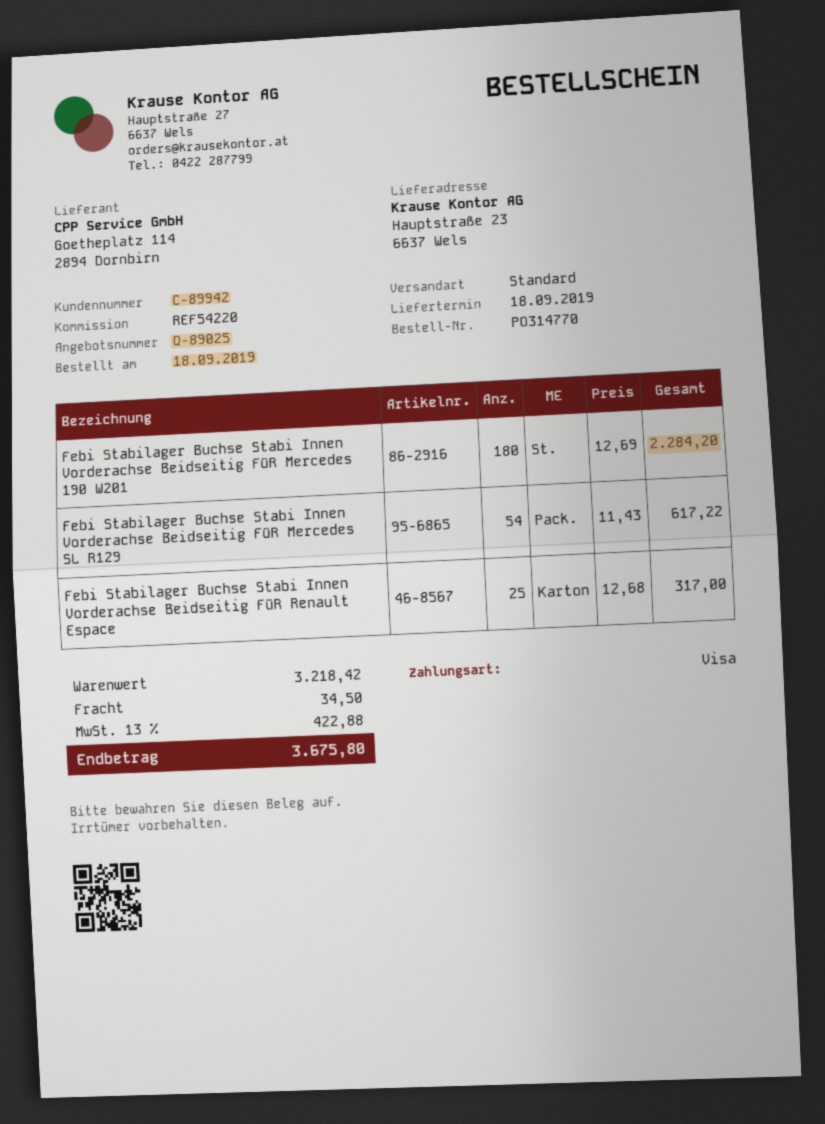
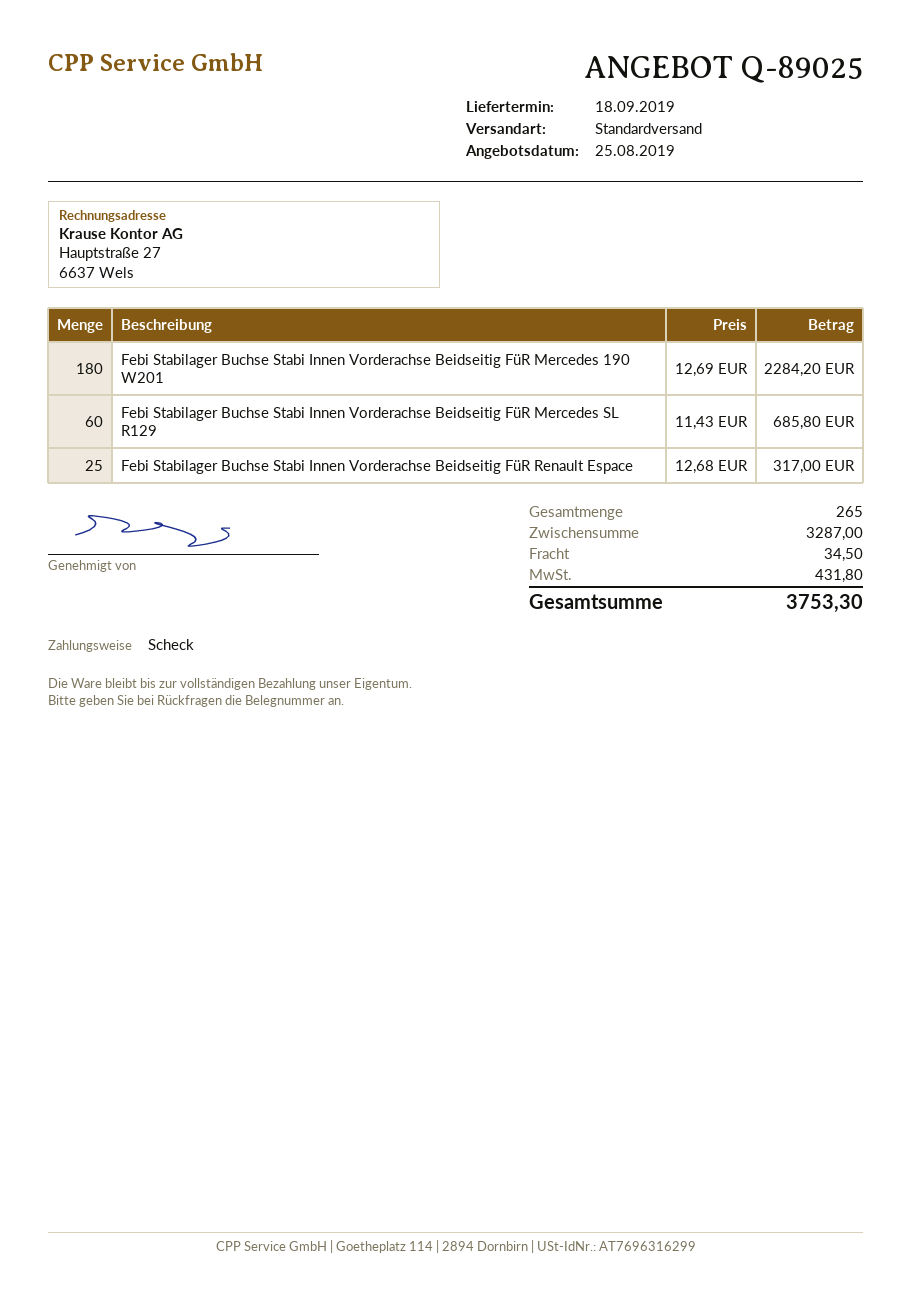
payment method: Visa -> cheque
Febi Stabilager Buchse Stabi Innen Vorderachse Beidseitig FüR Mercedes SL R129: 54 x 11.43 = 617.22 -> 60 x 11.43 = 685.80
subtotal: 3218.42 -> 3287.00
tax: 422.88 -> 431.80
total: 3675.80 -> 3753.30

